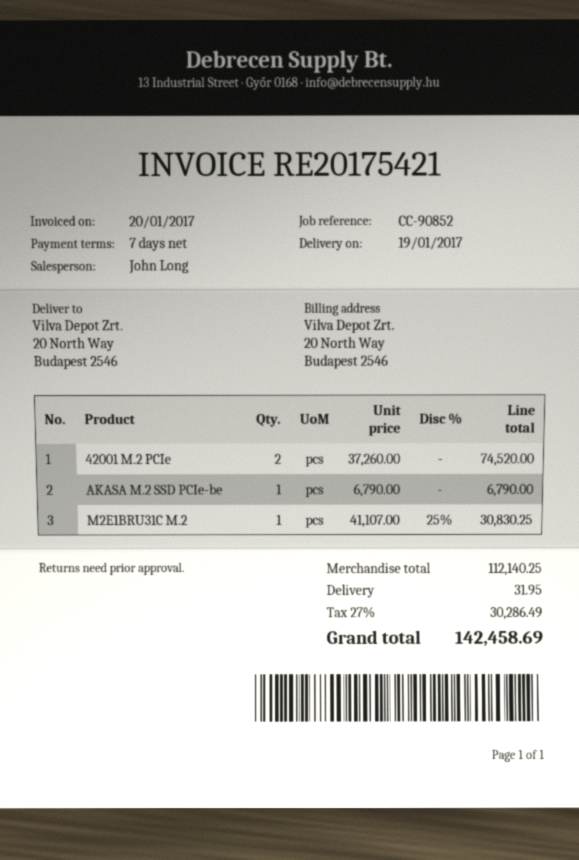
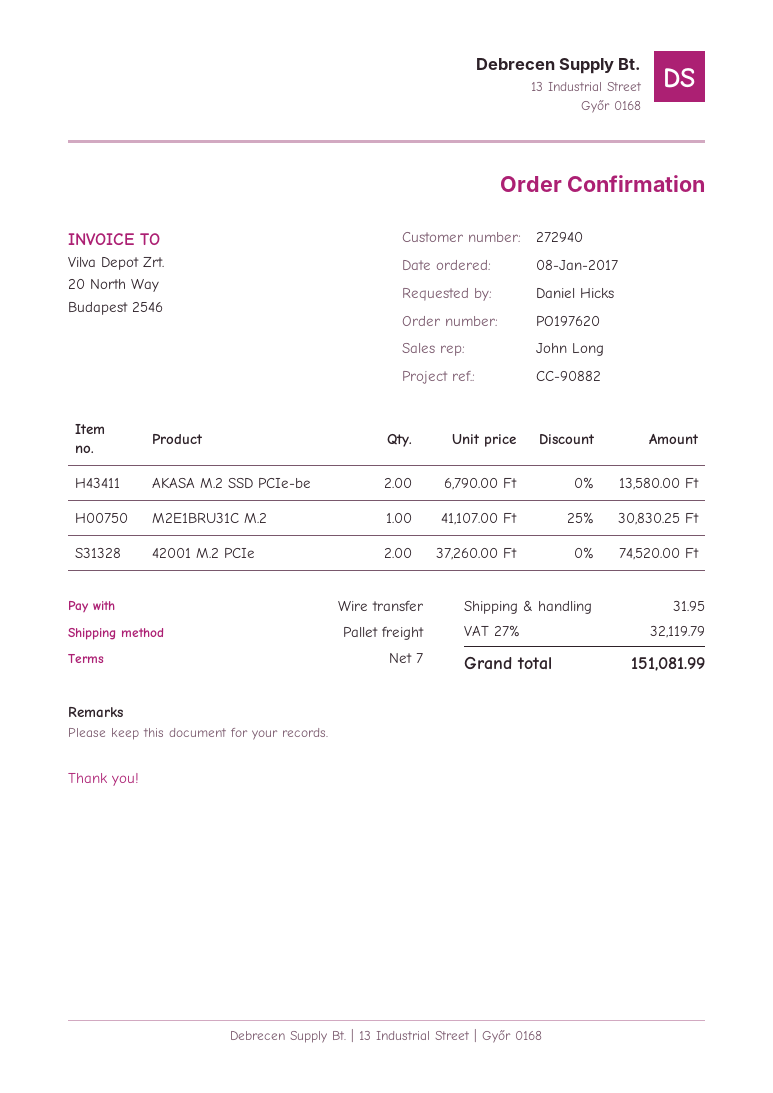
reference: CC-90852 -> CC-90882
AKASA M.2 SSD PCIe-be: 1 x 6790.00 = 6790.00 -> 2 x 6790.00 = 13580.00
tax: 27% = 30286.49 -> 27% = 32119.79
total: 142458.69 -> 151081.99

